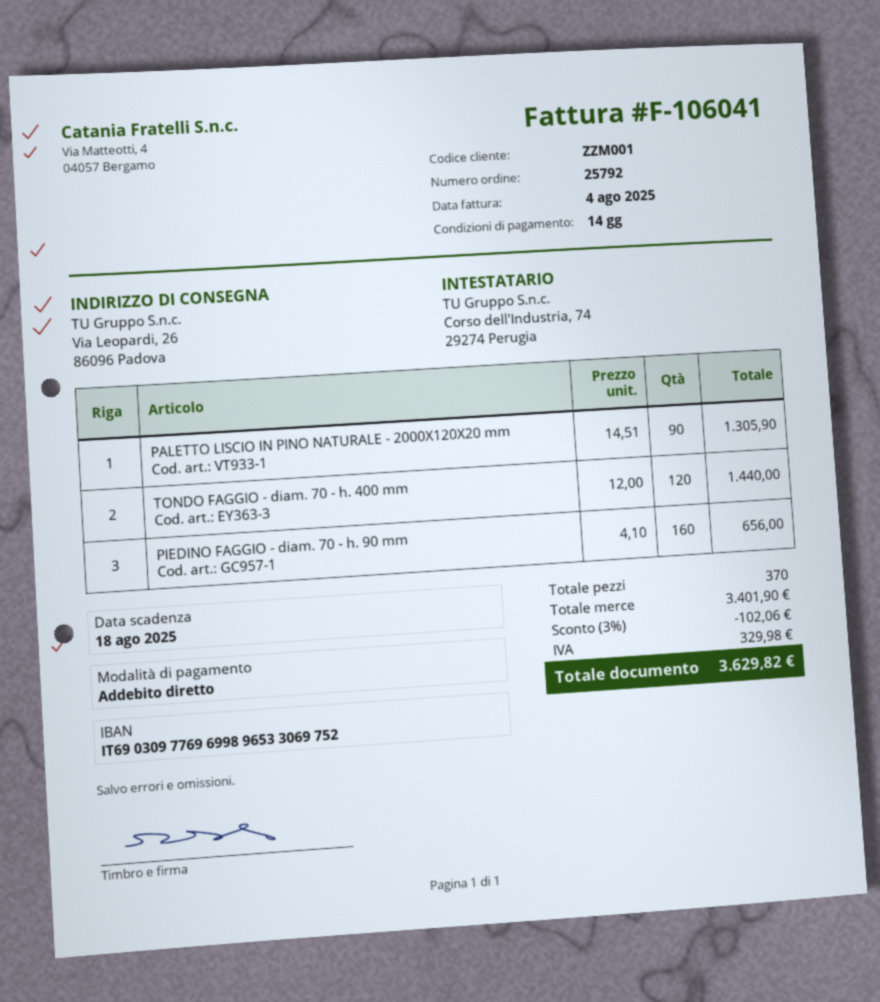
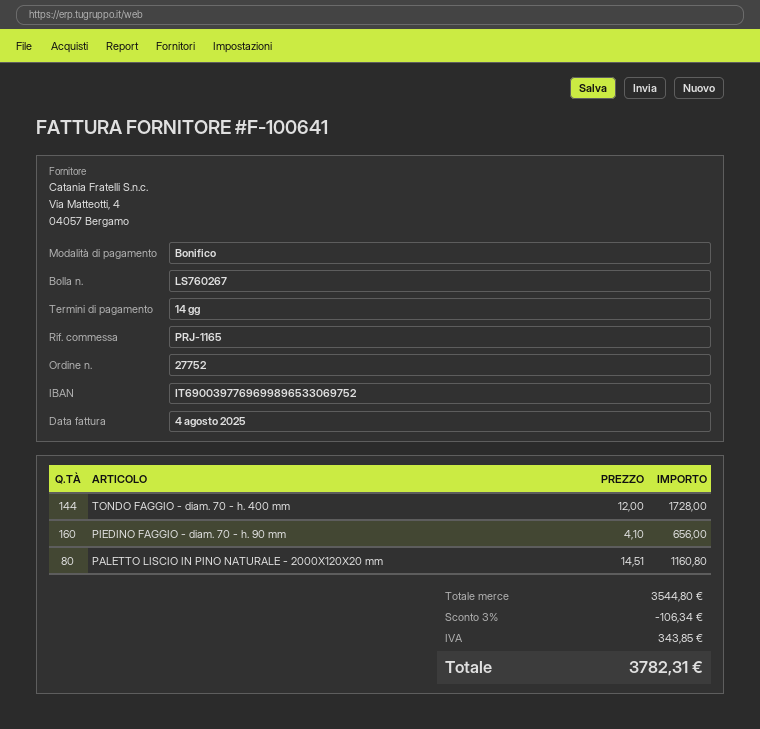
order number: 25792 -> 27752
invoice number: F-106041 -> F-100641
payment method: direct debit -> bank transfer
bank account: IT6903097769699896533069752 -> IT6900397769699896533069752
PALETTO LISCIO IN PINO NATURALE - 2000X120X20 mm: 90 x 14.51 = 1305.90 -> 80 x 14.51 = 1160.80
TONDO FAGGIO - diam. 70 - h. 400 mm: 120 x 12.00 = 1440.00 -> 144 x 12.00 = 1728.00
subtotal: 3401.90 -> 3544.80
discount: 3% = 102.06 -> 3% = 106.34
tax: 329.98 -> 343.85
total: 3629.82 -> 3782.31

